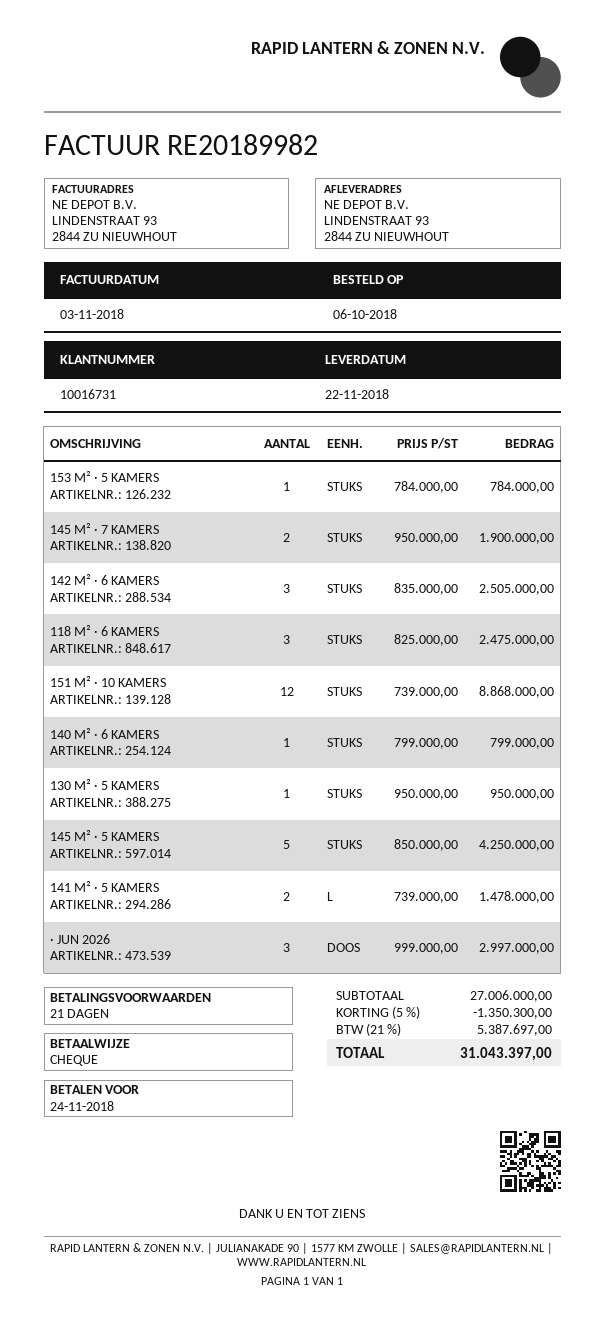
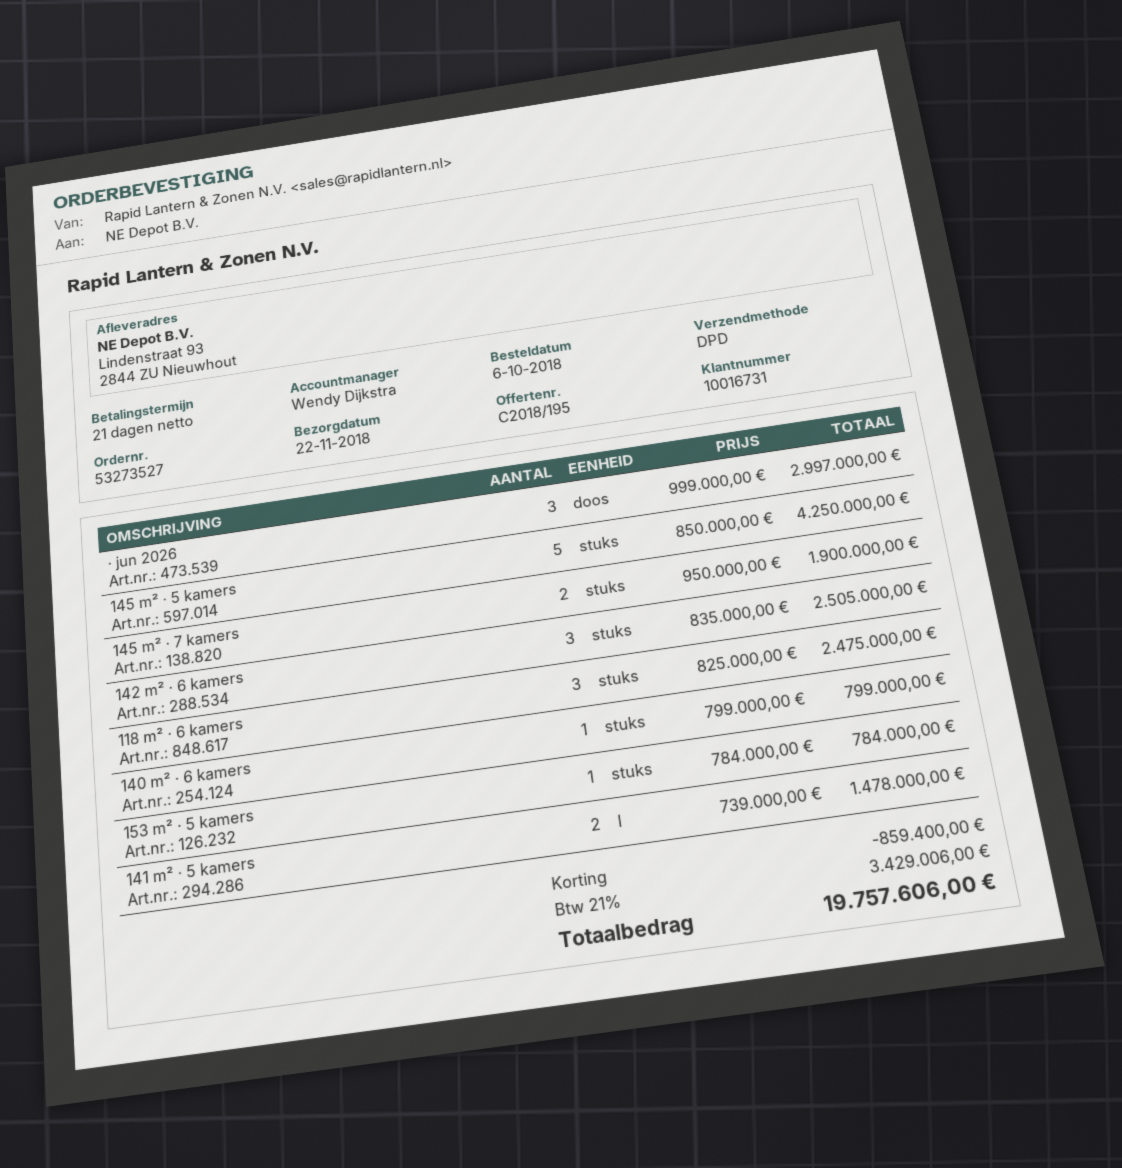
151 M² · 10 KAMERS: 12 x 739000.00 = 8868000.00 -> none
130 M² · 5 KAMERS: 1 x 950000.00 = 950000.00 -> none
discount: 1350300.00 -> 859400.00
tax: 21% = 5387697.00 -> 21% = 3429006.00
total: 31043397.00 -> 19757606.00

